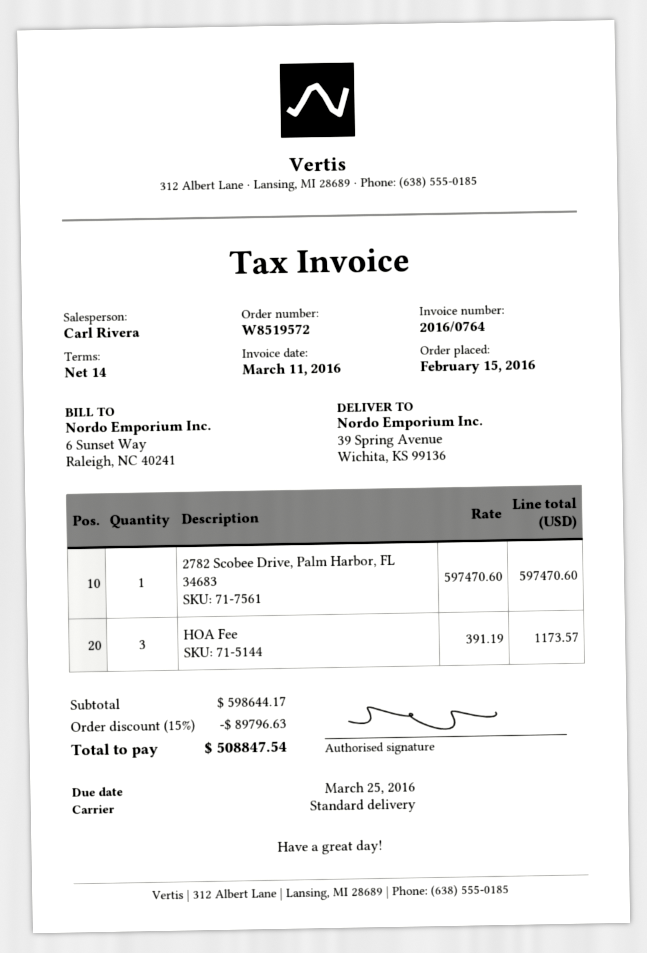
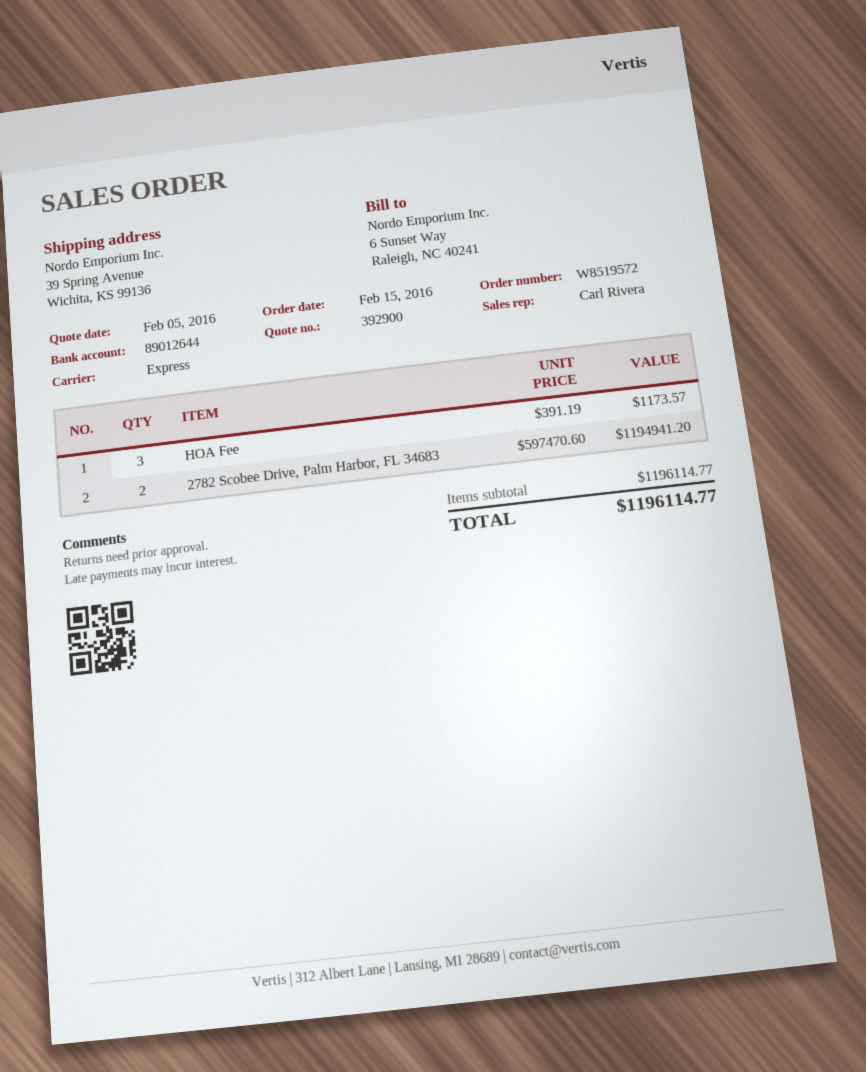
shipping method: standard -> express
2782 Scobee Drive, Palm Harbor, FL 34683: 1 x 597470.60 = 597470.60 -> 2 x 597470.60 = 1194941.20
subtotal: 598644.17 -> 1196114.77
discount: 15% = 89796.63 -> none
total: 508847.54 -> 1196114.77

